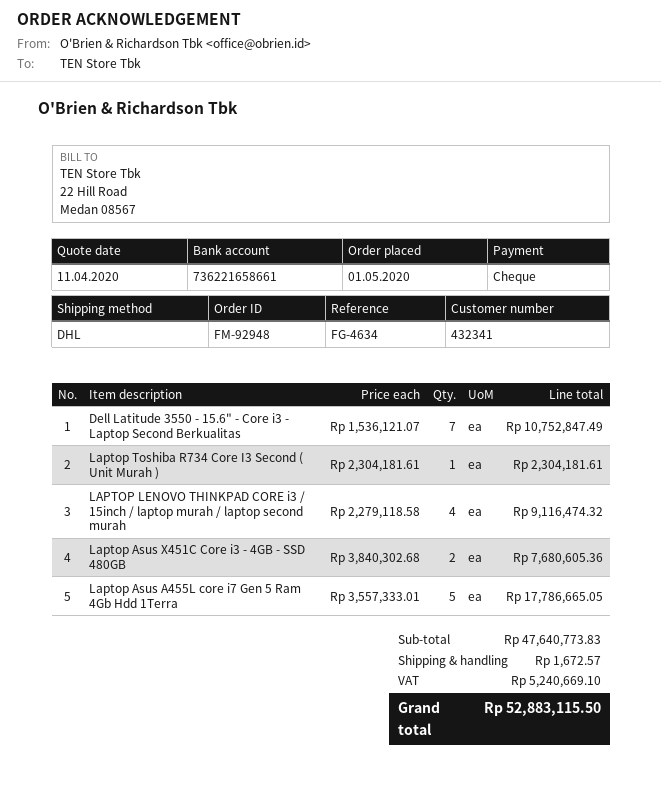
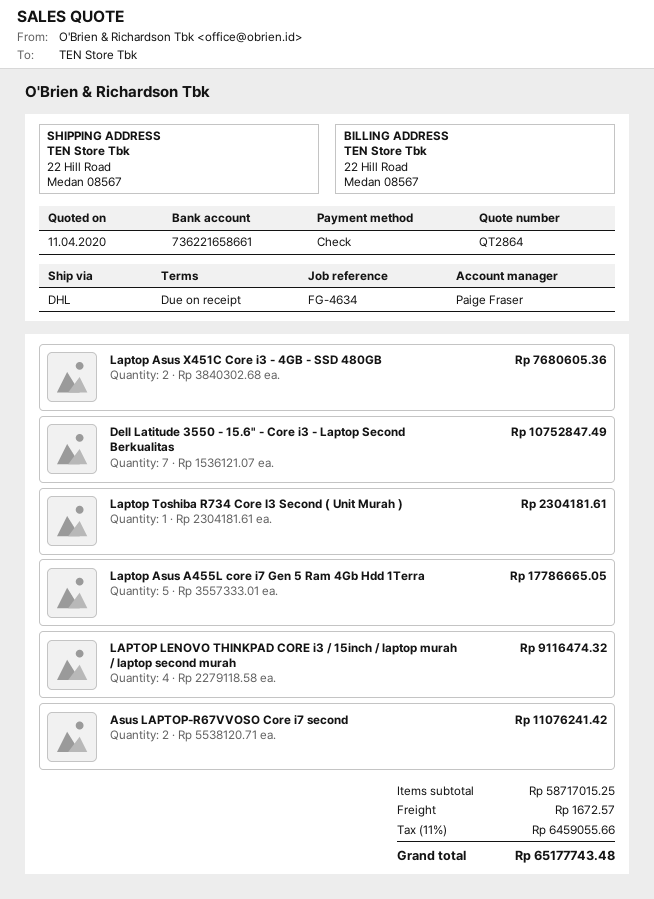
Asus LAPTOP-R67VVOSO Core i7 second: none -> 2 x 5538120.71 = 11076241.42
subtotal: 47640773.83 -> 58717015.25
tax: 5240669.10 -> 6459055.66
total: 52883115.50 -> 65177743.48

